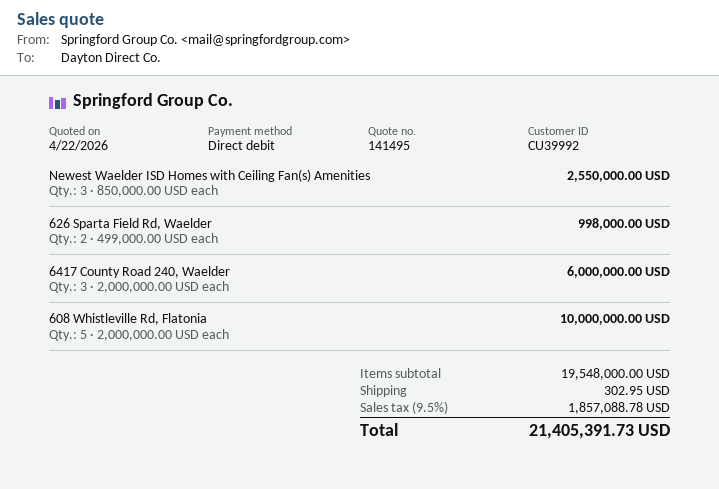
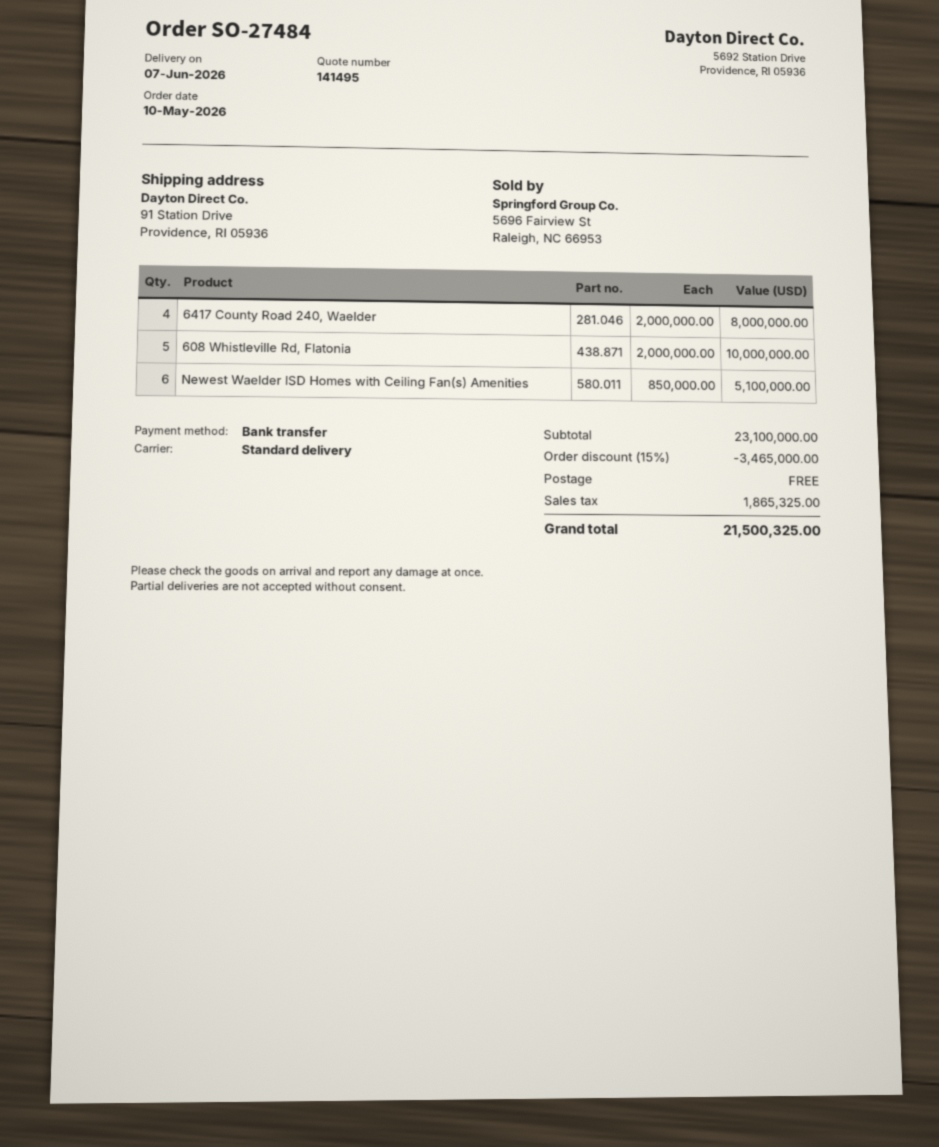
payment method: direct debit -> bank transfer
Newest Waelder ISD Homes with Ceiling Fan(s) Amenities: 3 x 850000.00 = 2550000.00 -> 6 x 850000.00 = 5100000.00
626 Sparta Field Rd, Waelder: 2 x 499000.00 = 998000.00 -> none
6417 County Road 240, Waelder: 3 x 2000000.00 = 6000000.00 -> 4 x 2000000.00 = 8000000.00
subtotal: 19548000.00 -> 23100000.00
discount: none -> 15% = 3465000.00
shipping: 302.95 -> 0.00
tax: 1857088.78 -> 1865325.00
total: 21405391.73 -> 21500325.00

